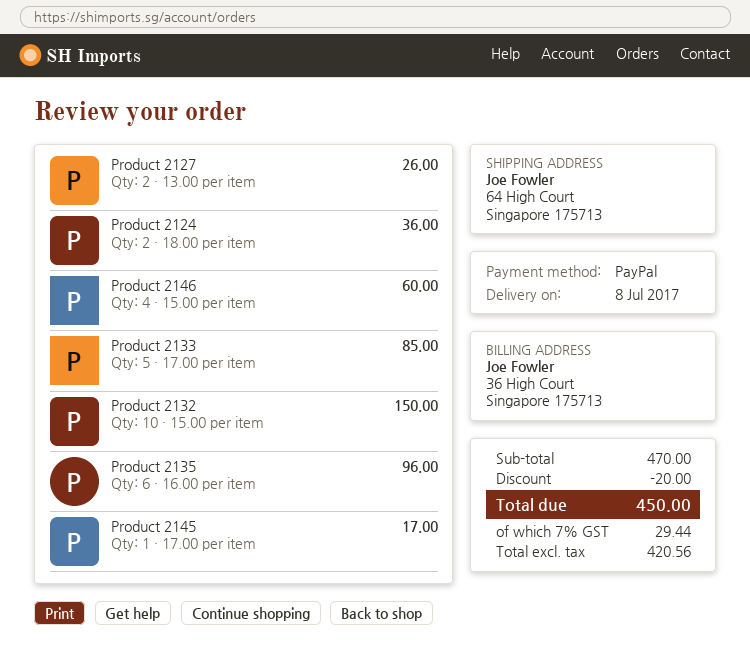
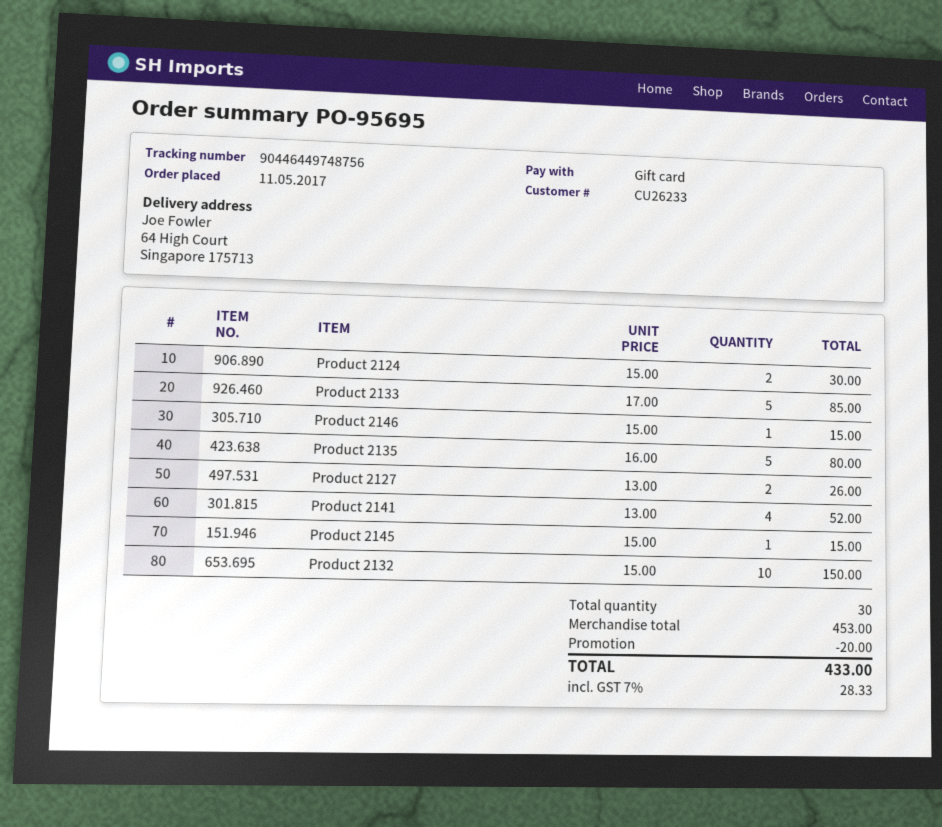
payment method: PayPal -> gift card
Product 2124: 2 x 18.00 = 36.00 -> 2 x 15.00 = 30.00
Product 2146: 4 x 15.00 = 60.00 -> 1 x 15.00 = 15.00
Product 2135: 6 x 16.00 = 96.00 -> 5 x 16.00 = 80.00
Product 2145: 1 x 17.00 = 17.00 -> 1 x 15.00 = 15.00
Product 2141: none -> 4 x 13.00 = 52.00
subtotal: 470.00 -> 453.00
tax: 7% = 29.44 -> 7% = 28.33
total: 450.00 -> 433.00

